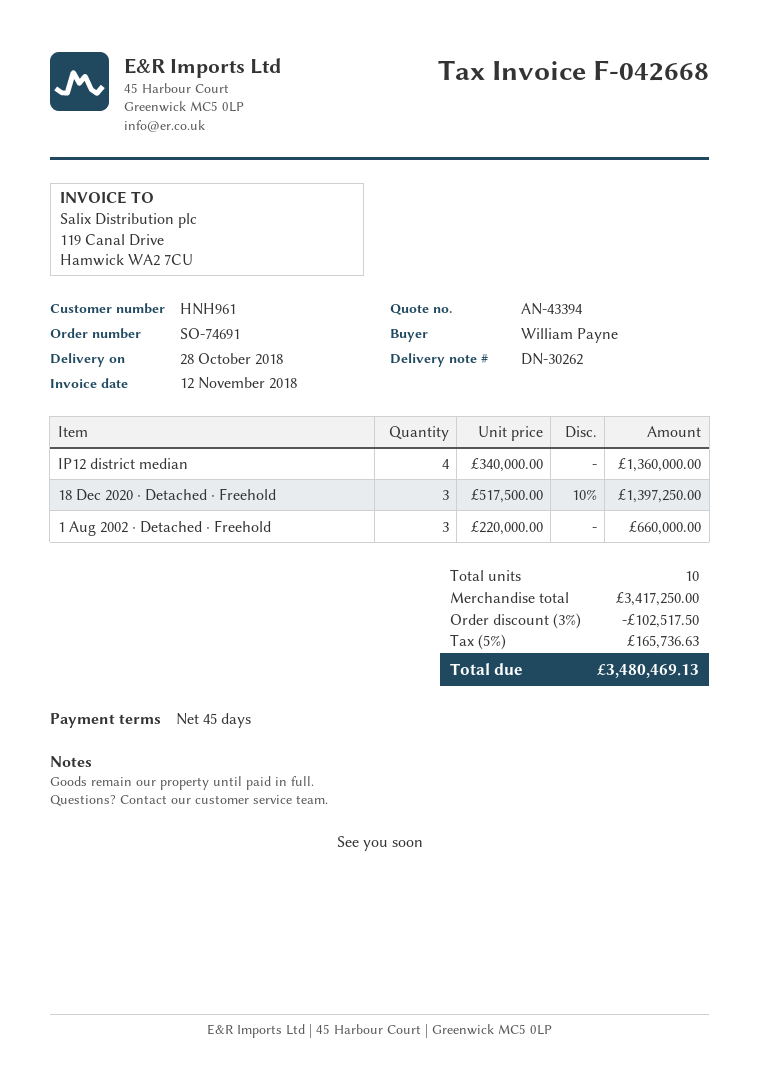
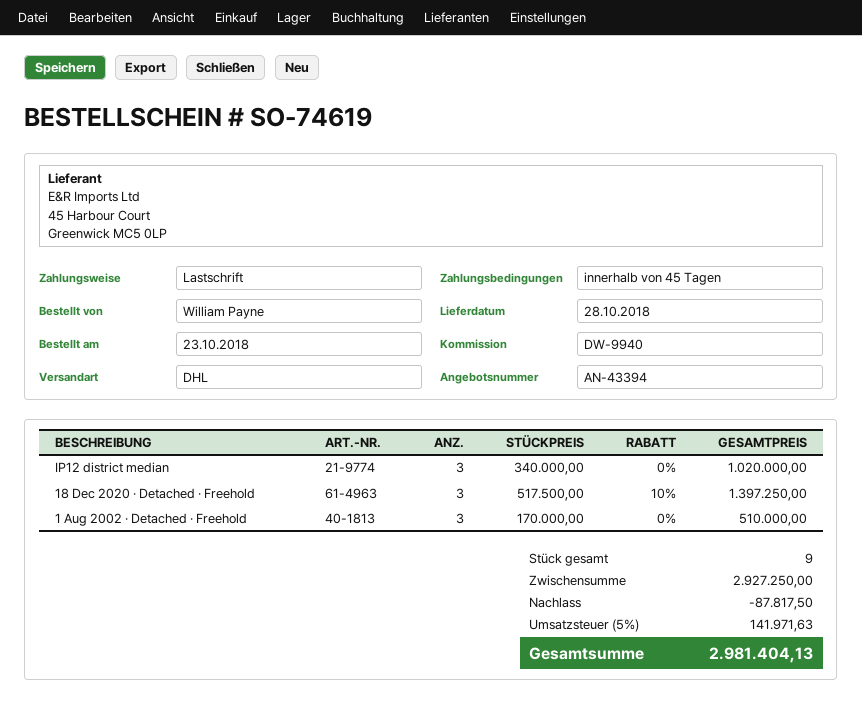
order number: SO-74691 -> SO-74619
IP12 district median: 4 x 340000.00 = 1360000.00 -> 3 x 340000.00 = 1020000.00
1 Aug 2002 · Detached · Freehold: 3 x 220000.00 = 660000.00 -> 3 x 170000.00 = 510000.00
total quantity: 10 -> 9
subtotal: 3417250.00 -> 2927250.00
discount: 102517.50 -> 87817.50
tax: 5% = 165736.63 -> 5% = 141971.63
total: 3480469.13 -> 2981404.13

